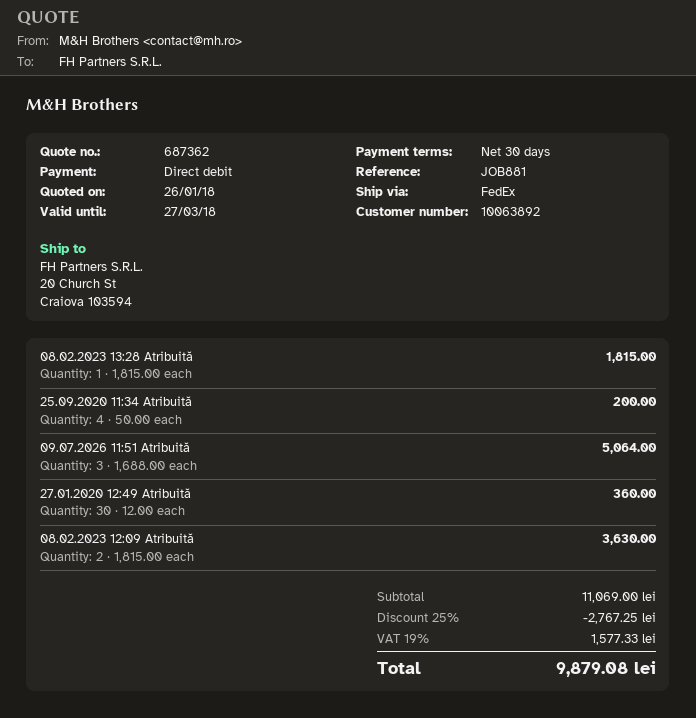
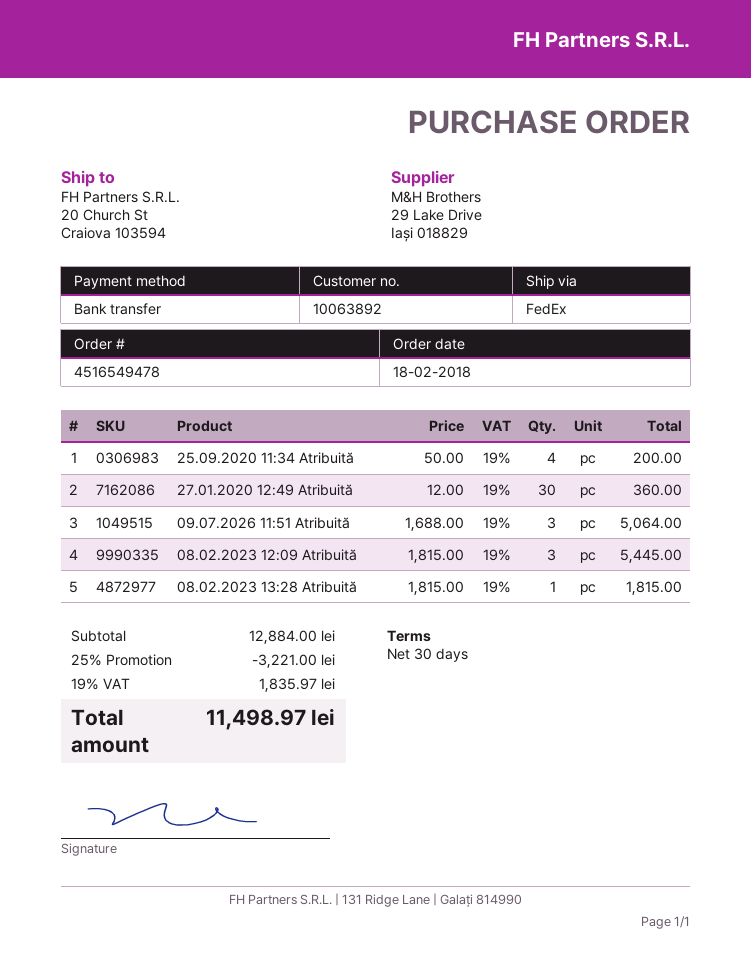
payment method: direct debit -> bank transfer
08.02.2023 12:09 Atribuită: 2 x 1815.00 = 3630.00 -> 3 x 1815.00 = 5445.00
subtotal: 11069.00 -> 12884.00
discount: 25% = 2767.25 -> 25% = 3221.00
tax: 19% = 1577.33 -> 19% = 1835.97
total: 9879.08 -> 11498.97

